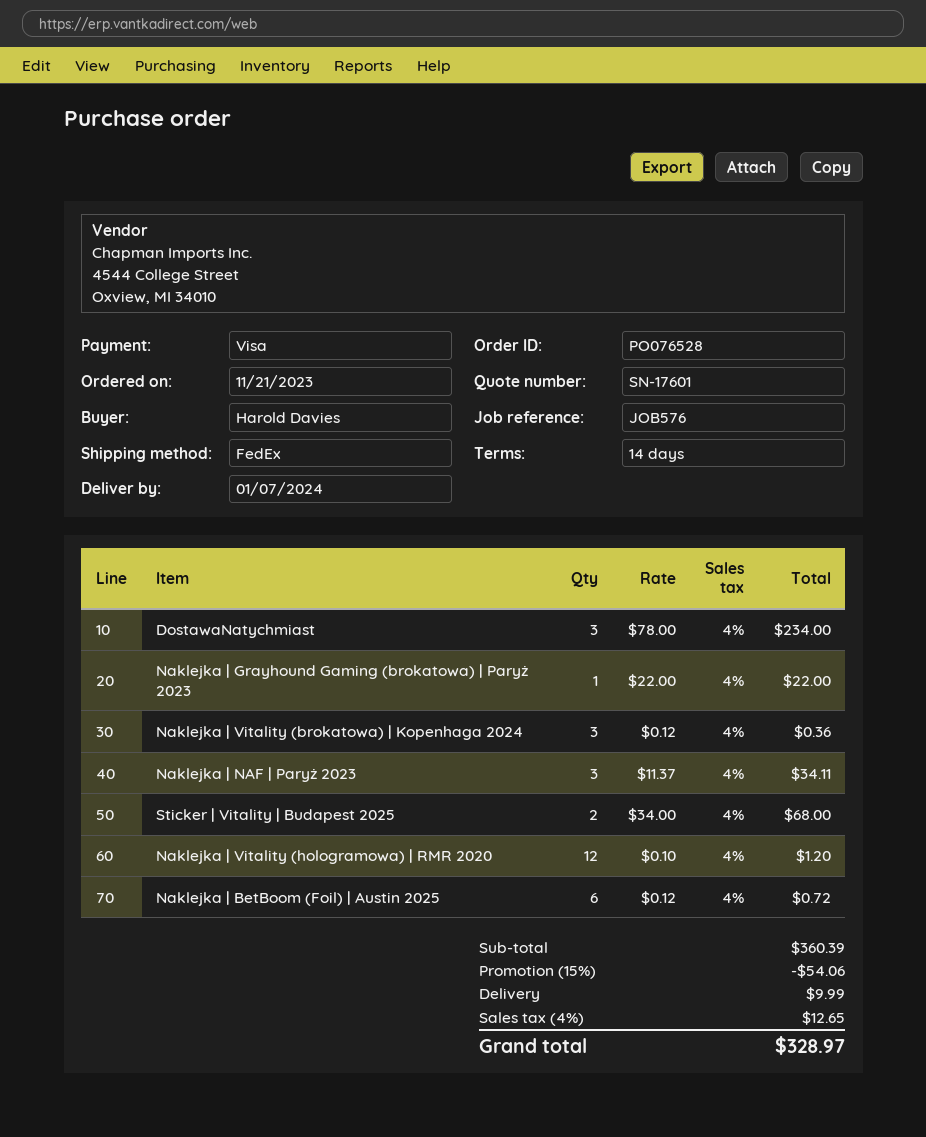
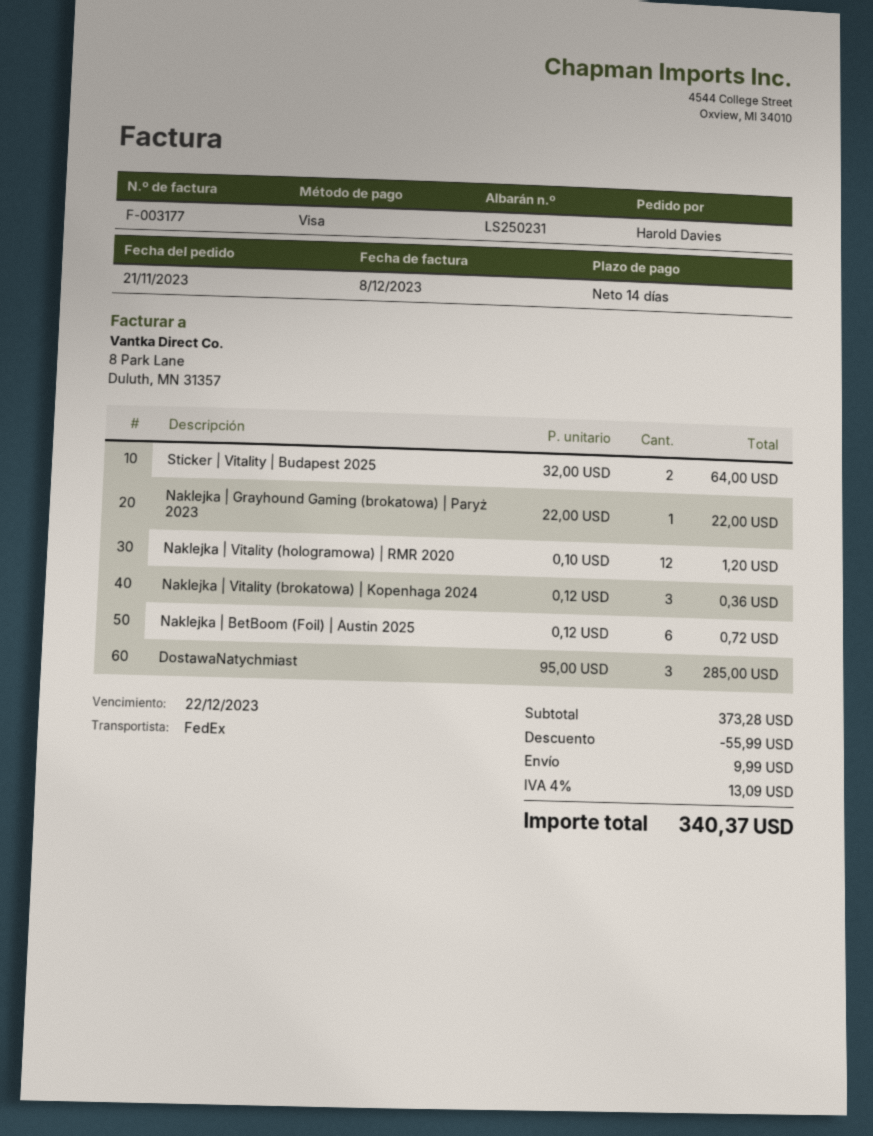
DostawaNatychmiast: 3 x 78.00 = 234.00 -> 3 x 95.00 = 285.00
Naklejka | NAF | Paryż 2023: 3 x 11.37 = 34.11 -> none
Sticker | Vitality | Budapest 2025: 2 x 34.00 = 68.00 -> 2 x 32.00 = 64.00
subtotal: 360.39 -> 373.28
discount: 54.06 -> 55.99
tax: 4% = 12.65 -> 4% = 13.09
total: 328.97 -> 340.37

